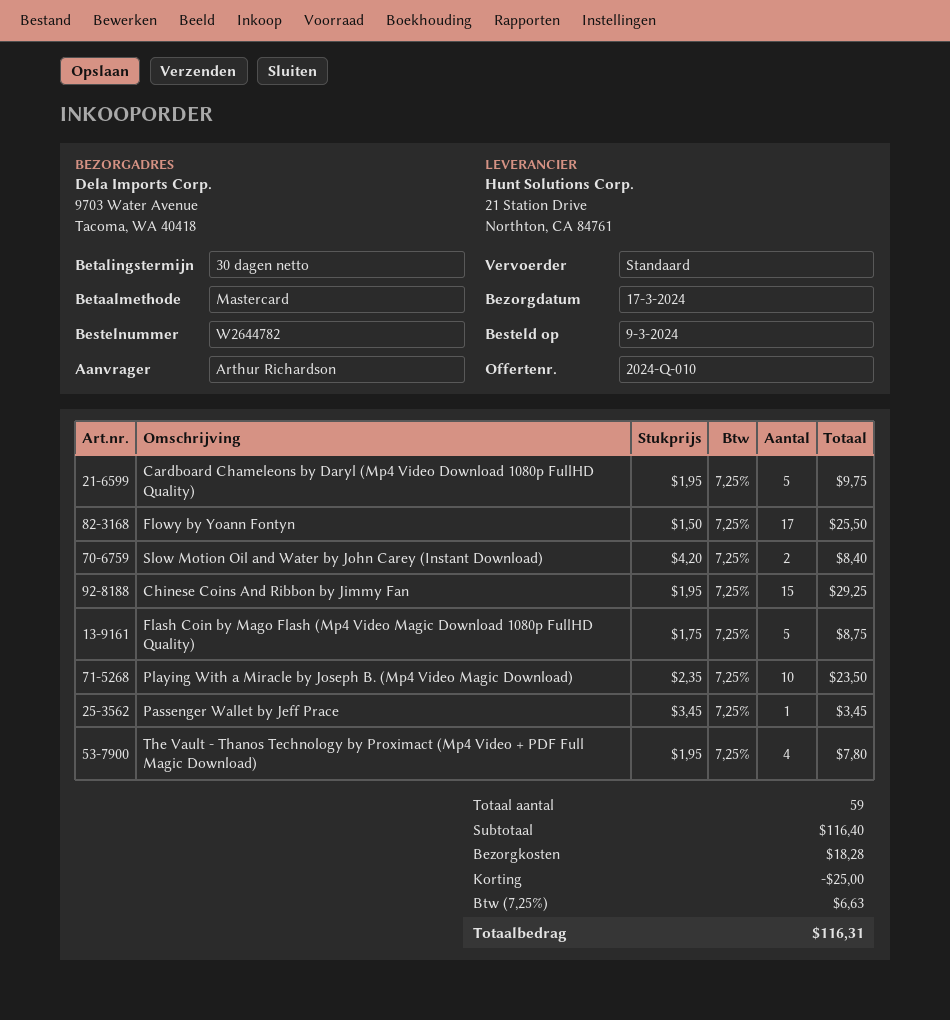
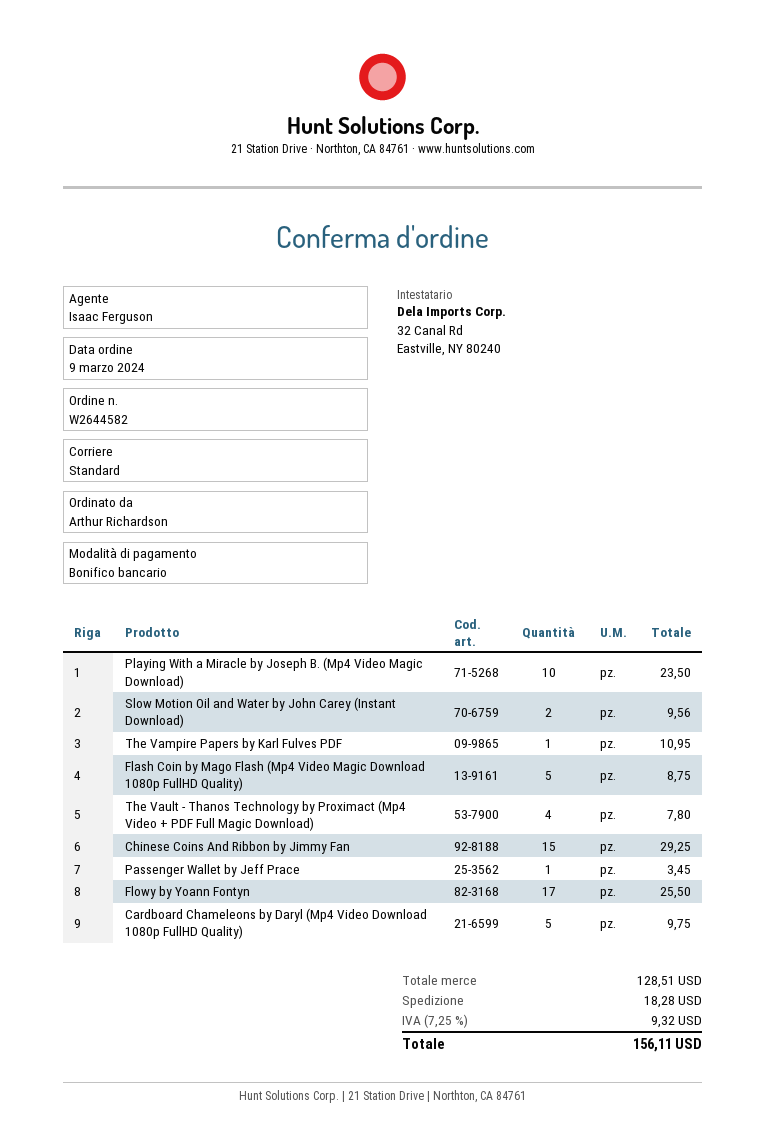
order number: W2644782 -> W2644582
payment method: Mastercard -> bank transfer
Slow Motion Oil and Water by John Carey (Instant Download): 2 for 8.40 -> 2 for 9.56
The Vampire Papers by Karl Fulves PDF: none -> 1 for 10.95
subtotal: 116.40 -> 128.51
discount: 25.00 -> none
tax: 7.25% = 6.63 -> 7.25% = 9.32
total: 116.31 -> 156.11

